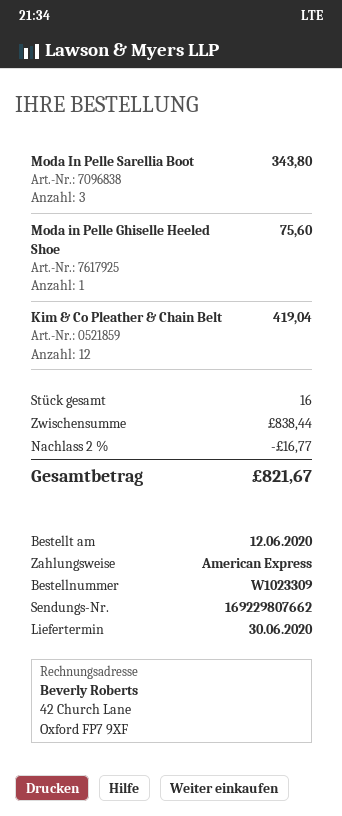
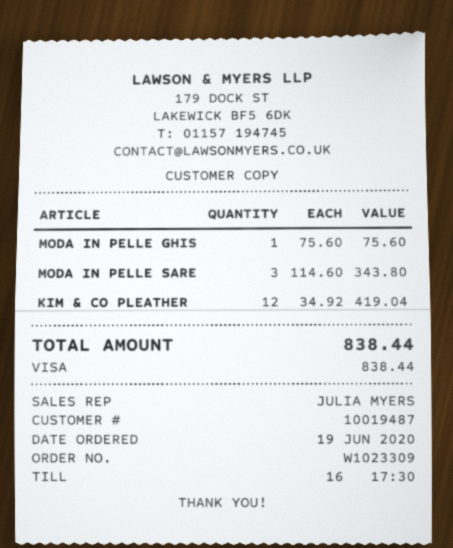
order date: 2020-06-12 -> 2020-06-19
payment method: American Express -> Visa
discount: 2% = 16.77 -> none
total: 821.67 -> 838.44

